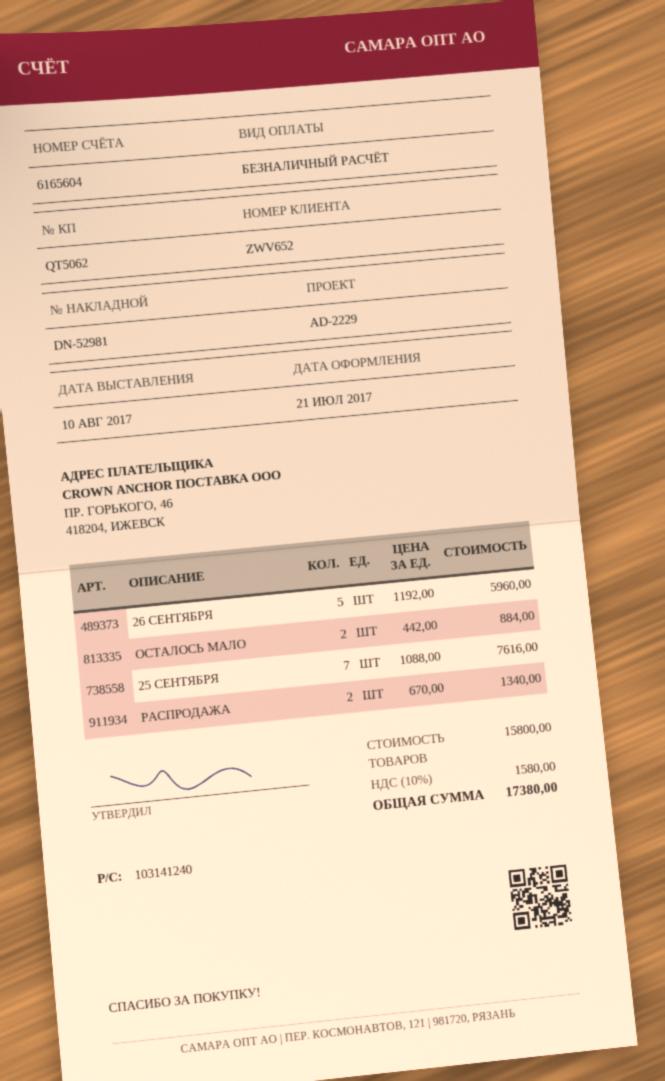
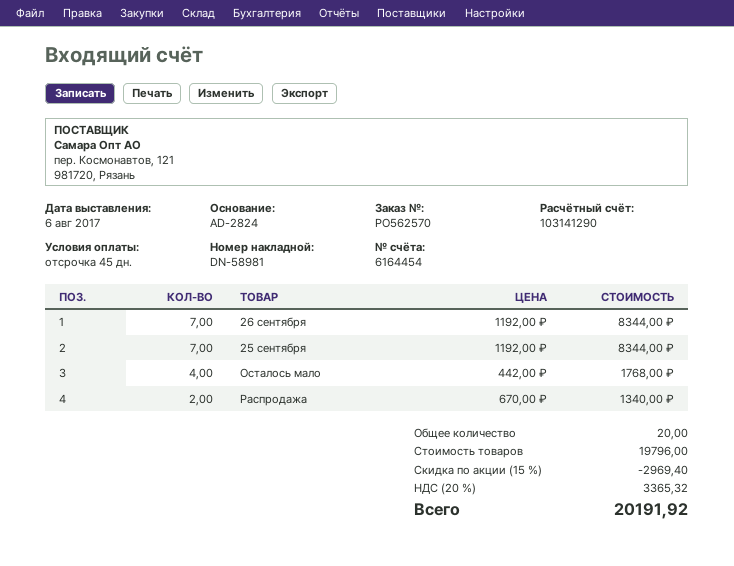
delivery note number: DN-52981 -> DN-58981
invoice number: 6165604 -> 6164454
invoice date: 2017-08-10 -> 2017-08-06
reference: AD-2229 -> AD-2824
bank account: 103141240 -> 103141290
26 СЕНТЯБРЯ: 5 x 1192.00 = 5960.00 -> 7 x 1192.00 = 8344.00
ОСТАЛОСЬ МАЛО: 2 x 442.00 = 884.00 -> 4 x 442.00 = 1768.00
25 СЕНТЯБРЯ: 7 x 1088.00 = 7616.00 -> 7 x 1192.00 = 8344.00
subtotal: 15800.00 -> 19796.00
discount: none -> 15% = 2969.40
tax: 10% = 1580.00 -> 20% = 3365.32
total: 17380.00 -> 20191.92

